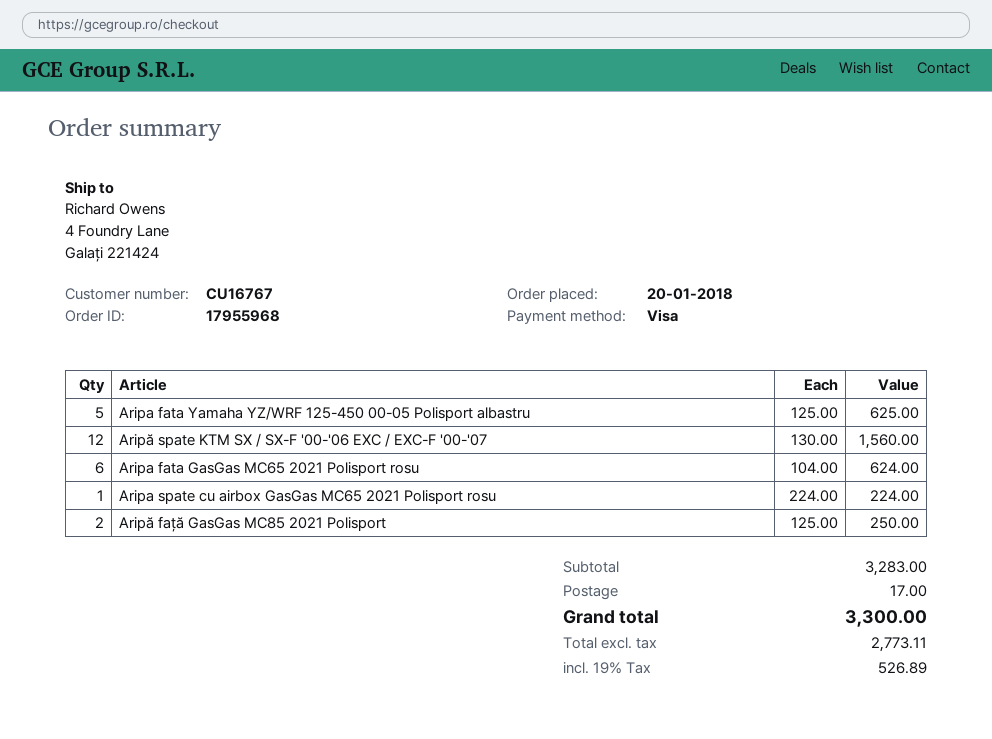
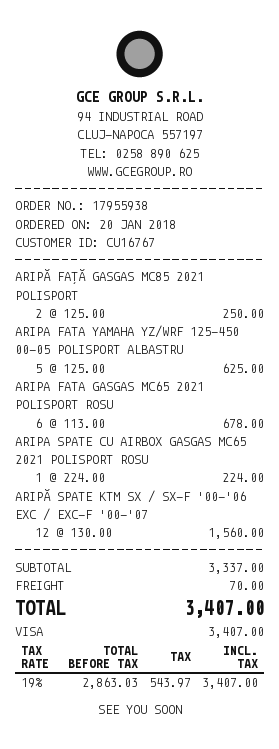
order number: 17955968 -> 17955938
Aripa fata GasGas MC65 2021 Polisport rosu: 6 x 104.00 = 624.00 -> 6 x 113.00 = 678.00
subtotal: 3283.00 -> 3337.00
shipping: 17.00 -> 70.00
net: 2773.11 -> 2863.03
tax: 19% = 526.89 -> 19% = 543.97
total: 3300.00 -> 3407.00

